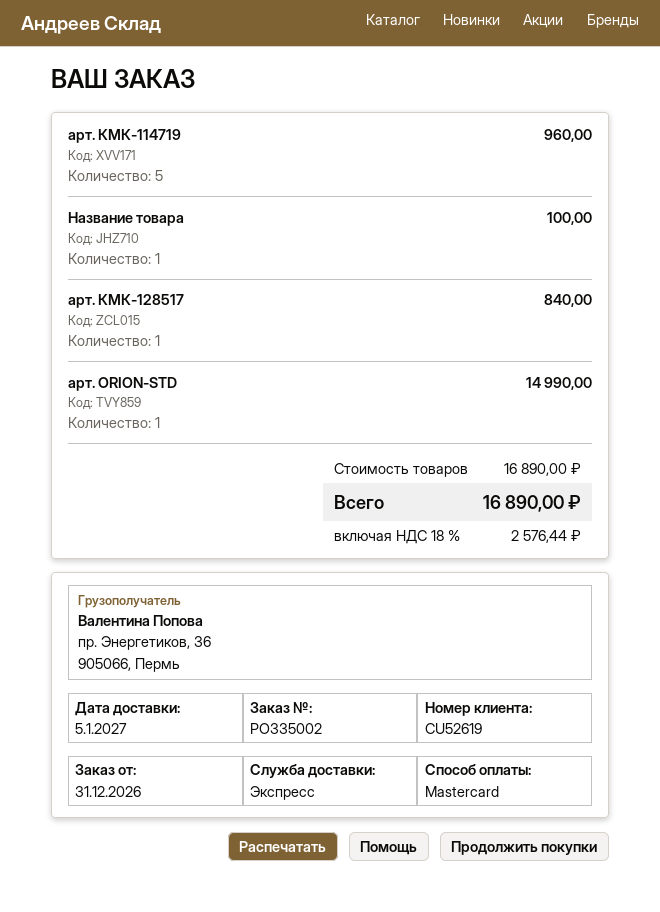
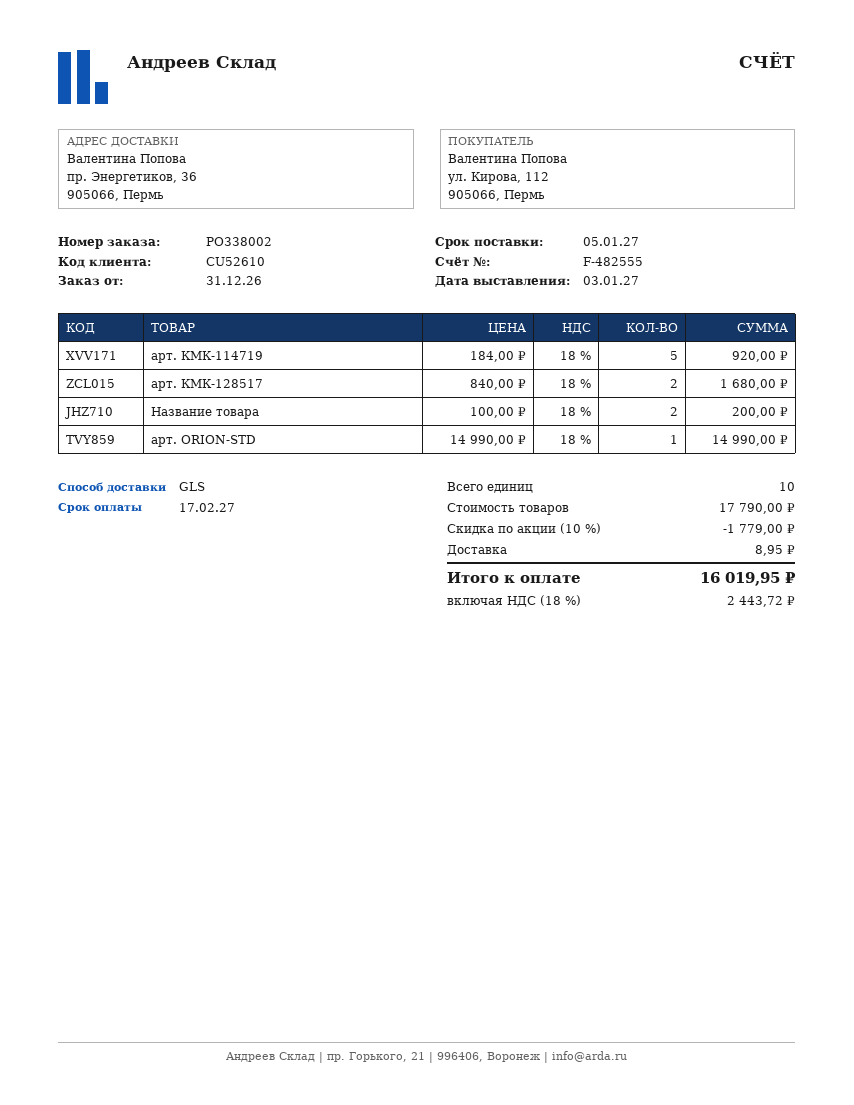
order number: PO335002 -> PO338002
customer number: CU52619 -> CU52610
shipping method: express -> GLS
арт. КМК-114719: 5 for 960.00 -> 5 for 920.00
Название товара: 1 for 100.00 -> 2 for 200.00
арт. КМК-128517: 1 for 840.00 -> 2 for 1680.00
subtotal: 16890.00 -> 17790.00
discount: none -> 10% = 1779.00
shipping: none -> 8.95
tax: 18% = 2576.44 -> 18% = 2443.72
total: 16890.00 -> 16019.95

